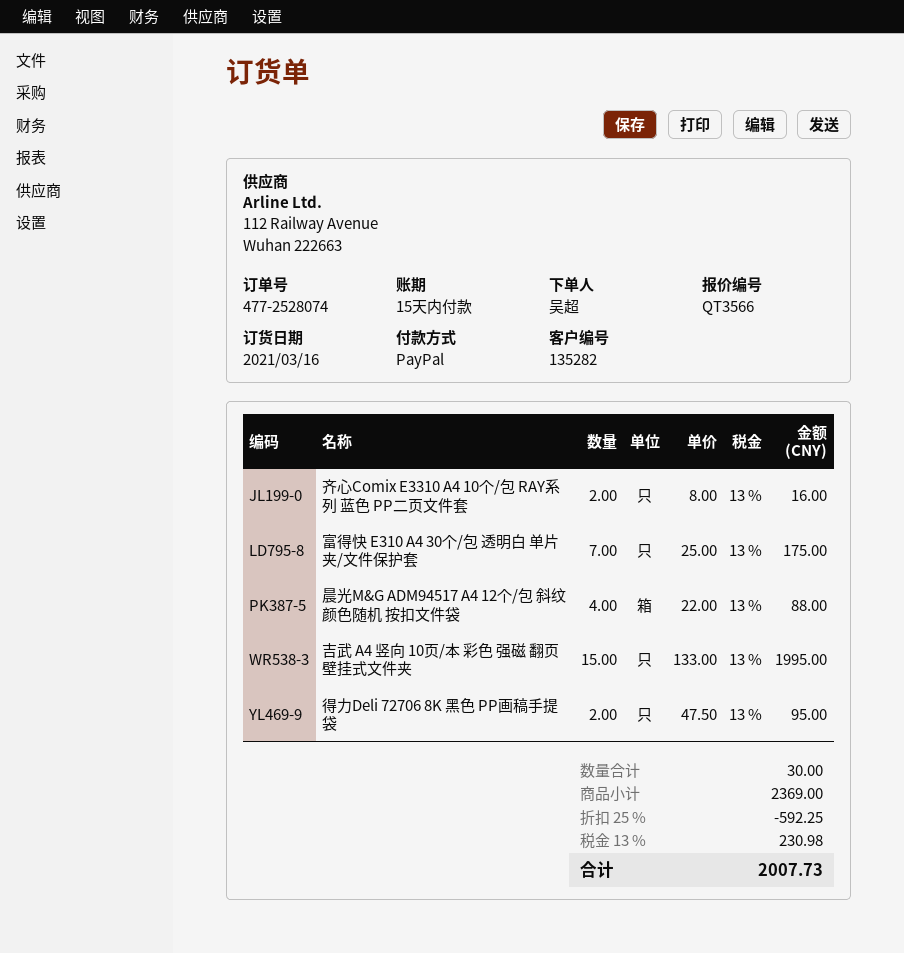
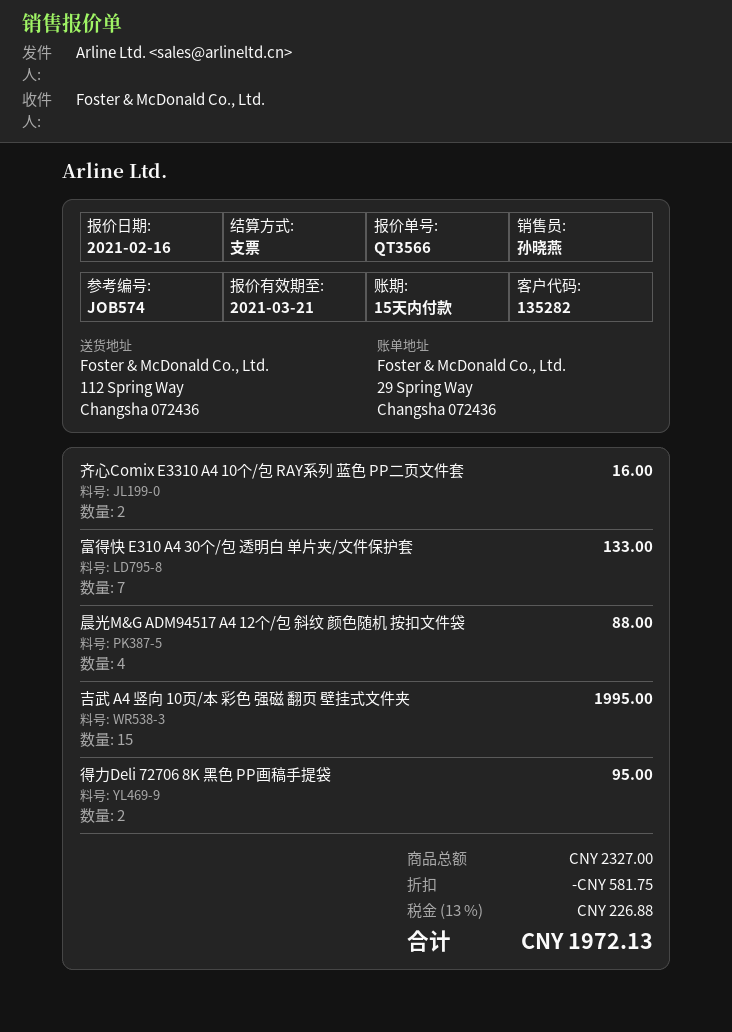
payment method: PayPal -> cheque
富得快 E310 A4 30个/包 透明白 单片夹/文件保护套: 7 for 175.00 -> 7 for 133.00
subtotal: 2369.00 -> 2327.00
discount: 592.25 -> 581.75
tax: 13% = 230.98 -> 13% = 226.88
total: 2007.73 -> 1972.13

